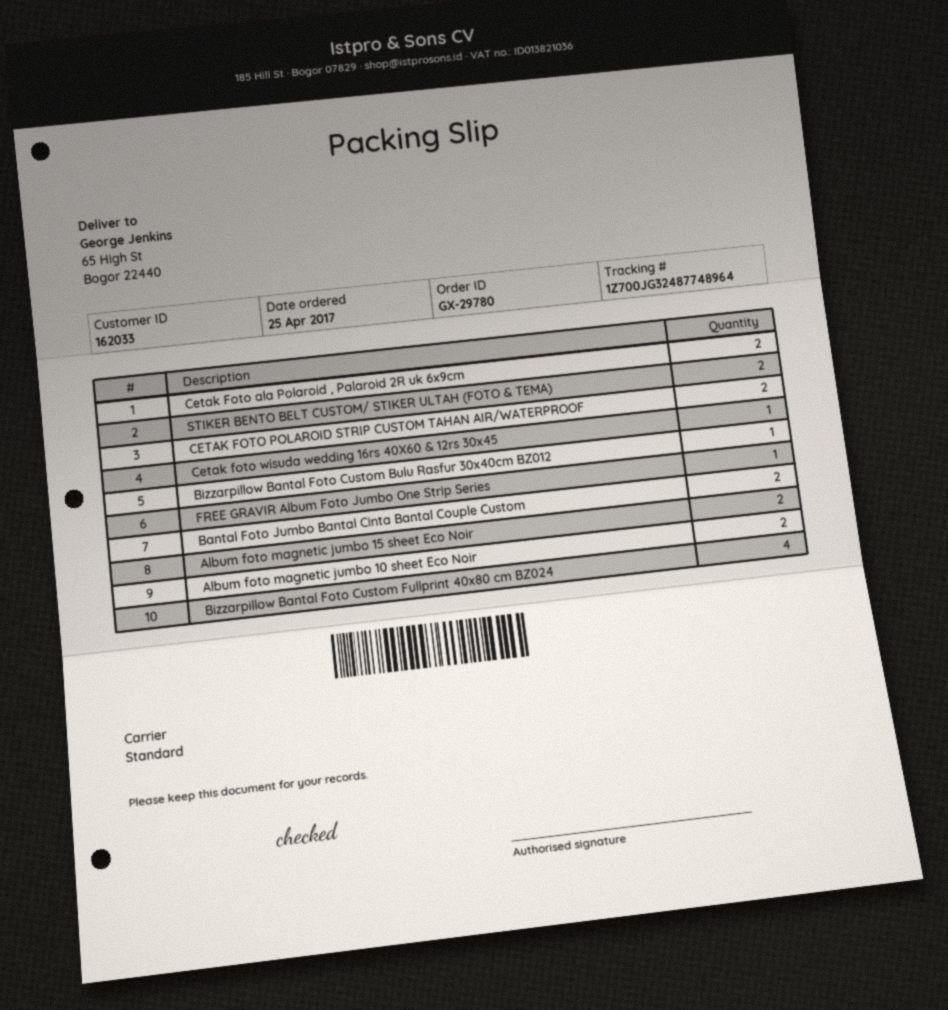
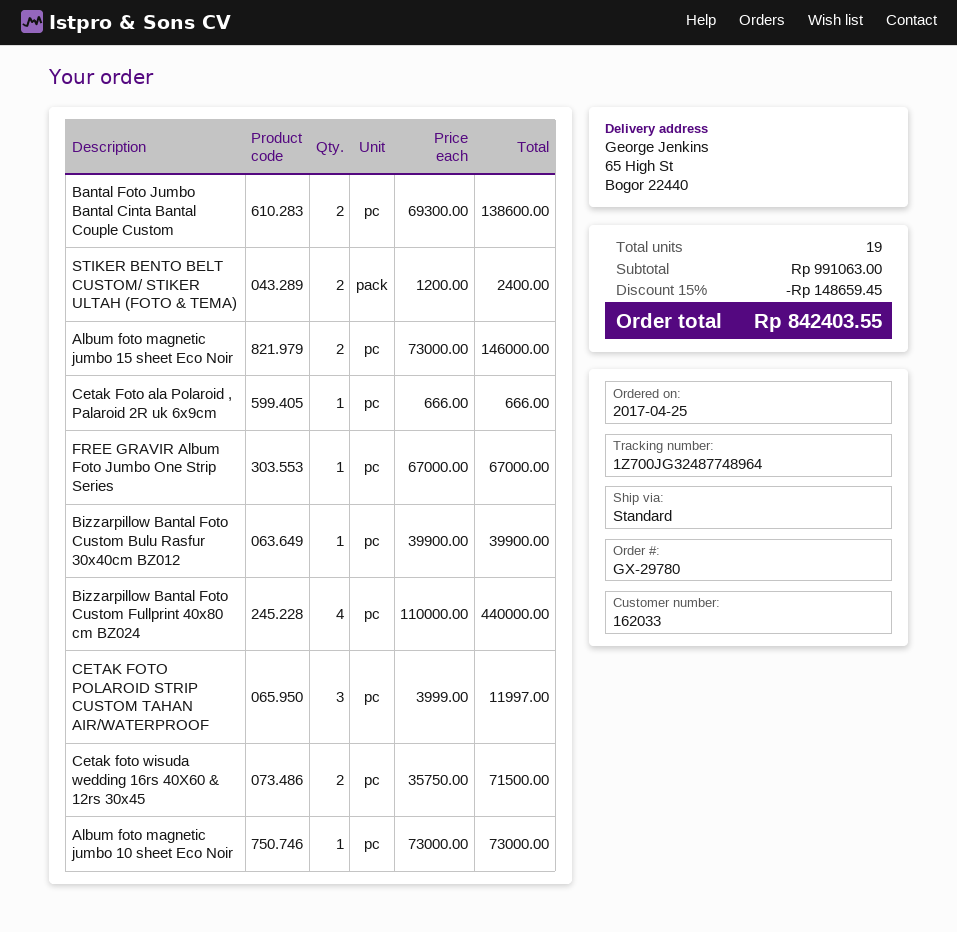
Cetak Foto ala Polaroid , Palaroid 2R uk 6x9cm: 2 -> 1
CETAK FOTO POLAROID STRIP CUSTOM TAHAN AIR/WATERPROOF: 2 -> 3
Cetak foto wisuda wedding 16rs 40X60 & 12rs 30x45: 1 -> 2
Album foto magnetic jumbo 10 sheet Eco Noir: 2 -> 1

